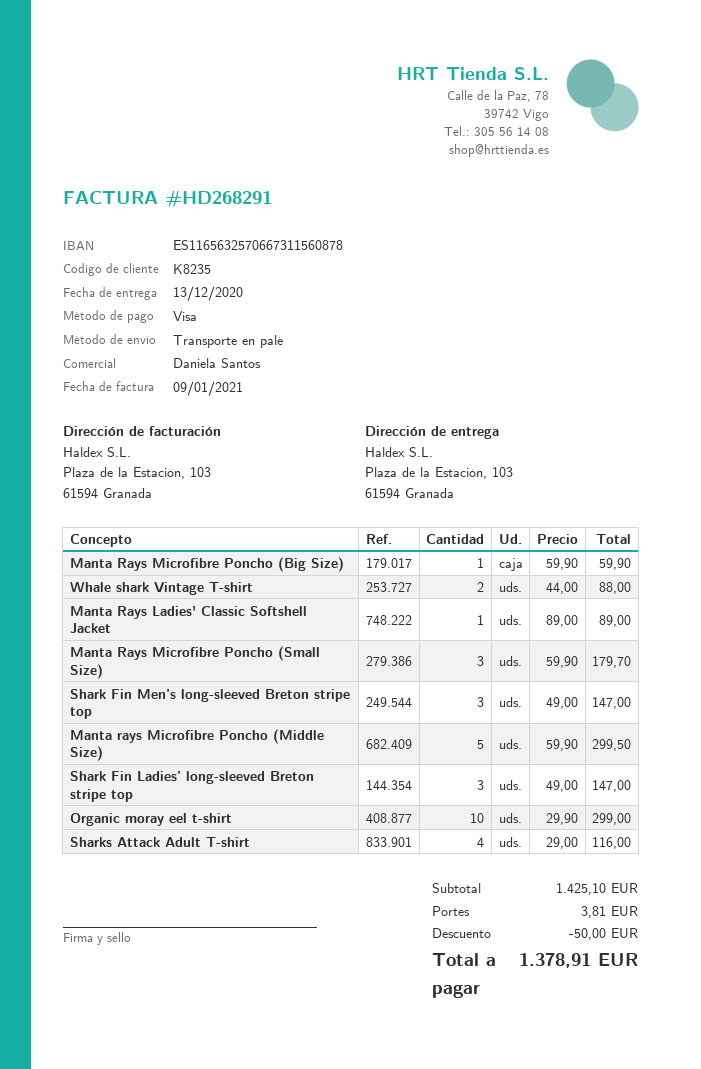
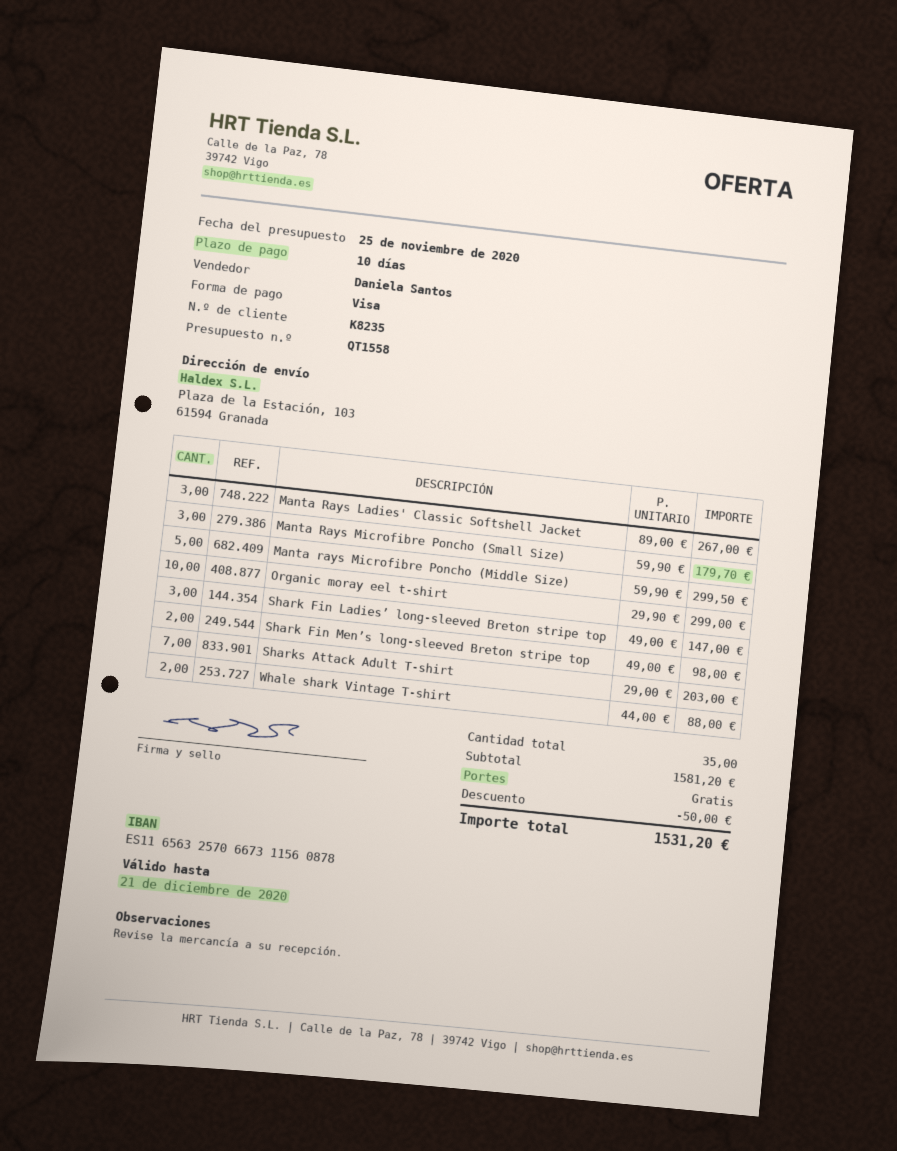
Manta Rays Microfibre Poncho (Big Size): 1 x 59.90 = 59.90 -> none
Manta Rays Ladies' Classic Softshell Jacket: 1 x 89.00 = 89.00 -> 3 x 89.00 = 267.00
Shark Fin Men’s long-sleeved Breton stripe top: 3 x 49.00 = 147.00 -> 2 x 49.00 = 98.00
Sharks Attack Adult T-shirt: 4 x 29.00 = 116.00 -> 7 x 29.00 = 203.00
subtotal: 1425.10 -> 1581.20
shipping: 3.81 -> 0.00
total: 1378.91 -> 1531.20

